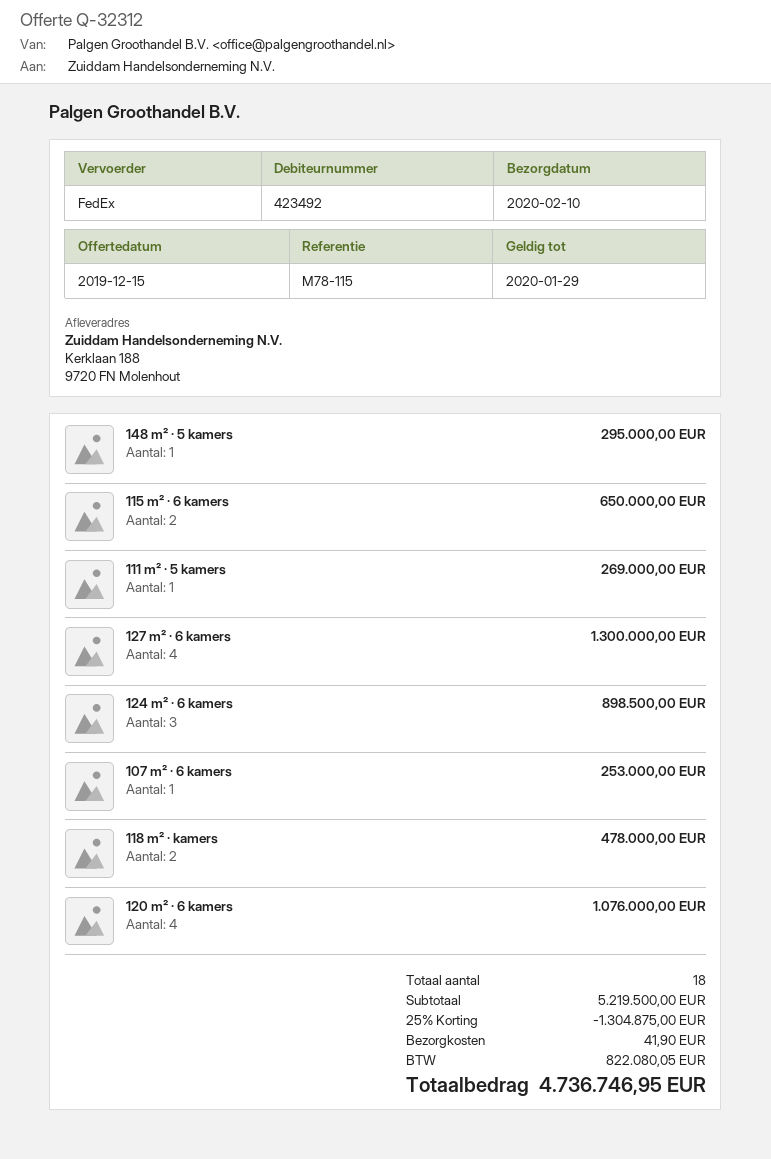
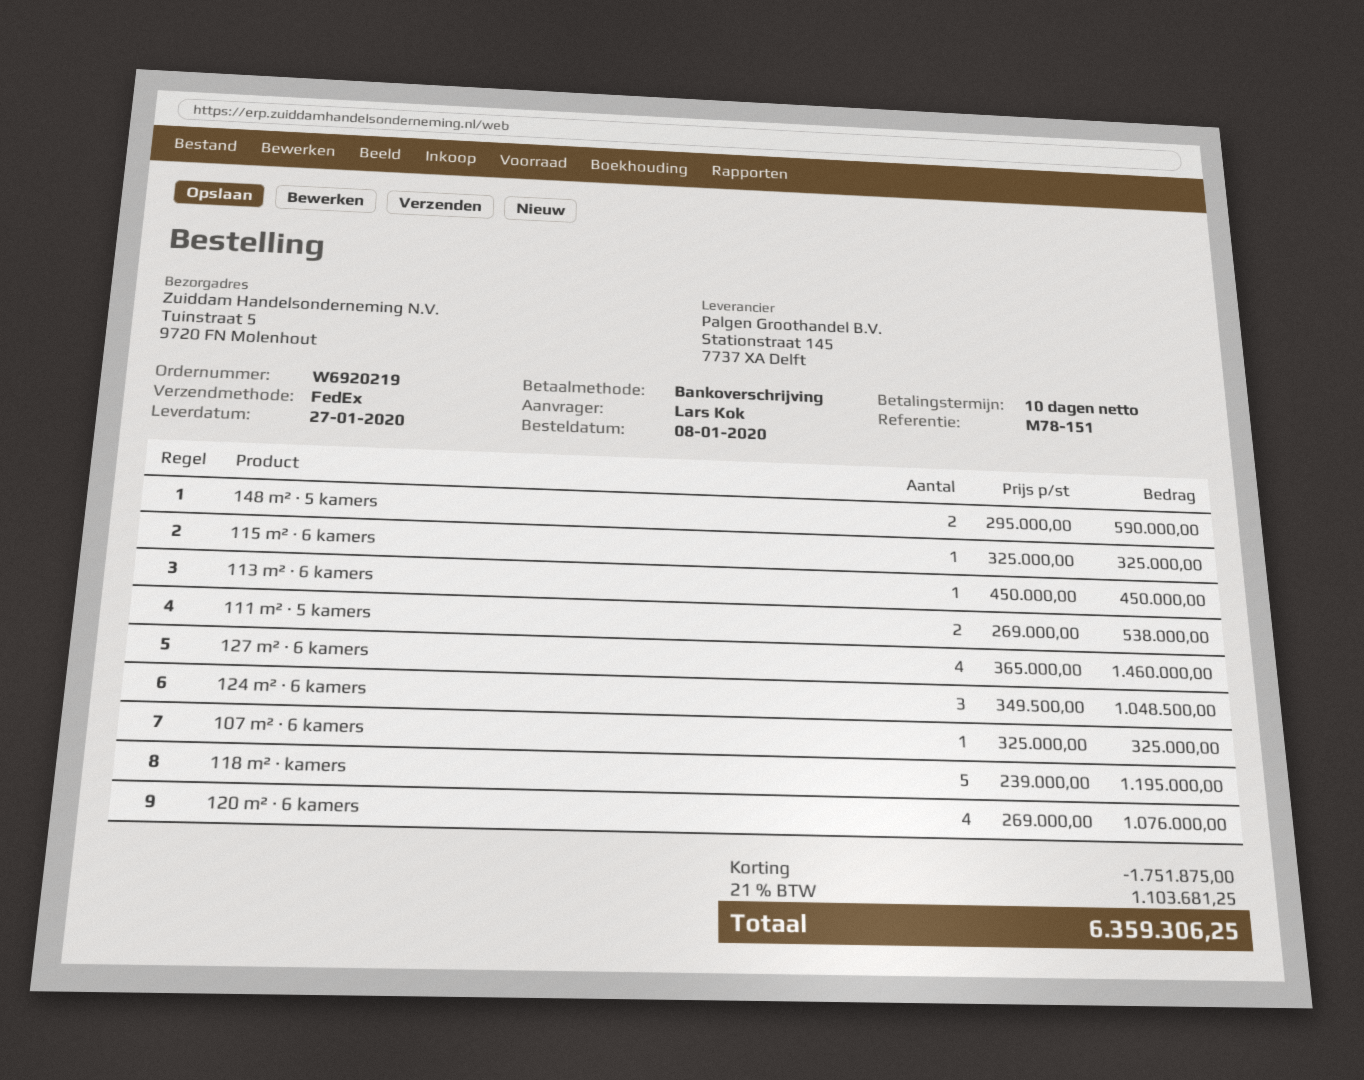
delivery date: 2020-02-10 -> 2020-01-27
reference: M78-115 -> M78-151
ship to: Kerklaan 188, 9720 FN Molenhout -> Tuinstraat 5, 9720 FN Molenhout
148 m² · 5 kamers: 1 for 295000.00 -> 2 for 590000.00
115 m² · 6 kamers: 2 for 650000.00 -> 1 for 325000.00
111 m² · 5 kamers: 1 for 269000.00 -> 2 for 538000.00
127 m² · 6 kamers: 4 for 1300000.00 -> 4 for 1460000.00
124 m² · 6 kamers: 3 for 898500.00 -> 3 for 1048500.00
107 m² · 6 kamers: 1 for 253000.00 -> 1 for 325000.00
118 m² · kamers: 2 for 478000.00 -> 5 for 1195000.00
113 m² · 6 kamers: none -> 1 for 450000.00
discount: 1304875.00 -> 1751875.00
shipping: 41.90 -> none
tax: 822080.05 -> 1103681.25
total: 4736746.95 -> 6359306.25

